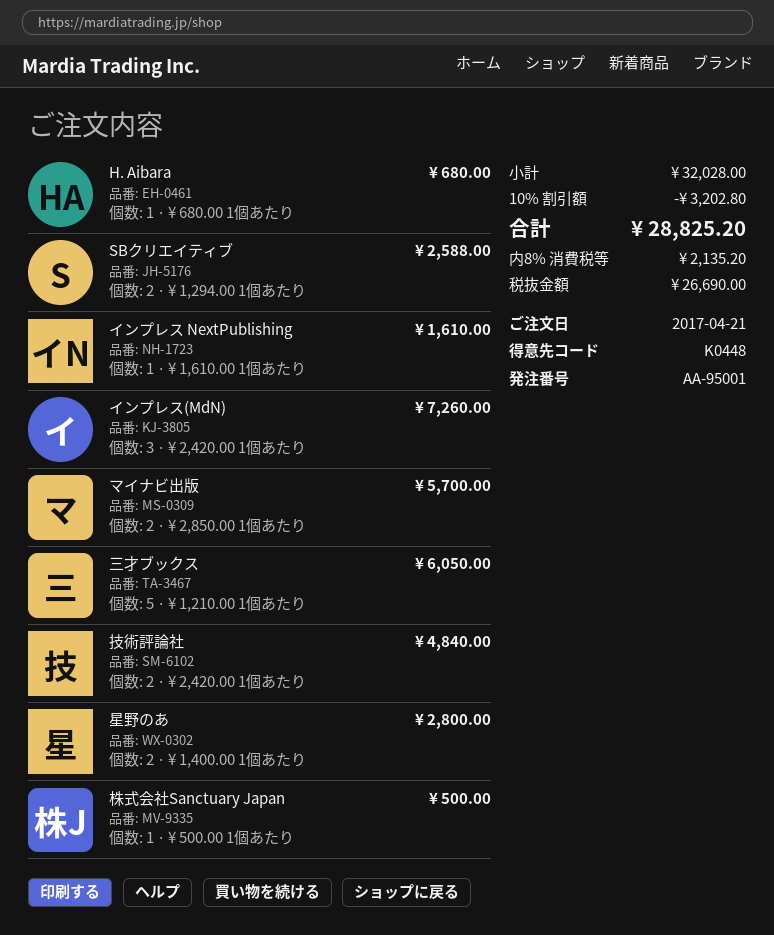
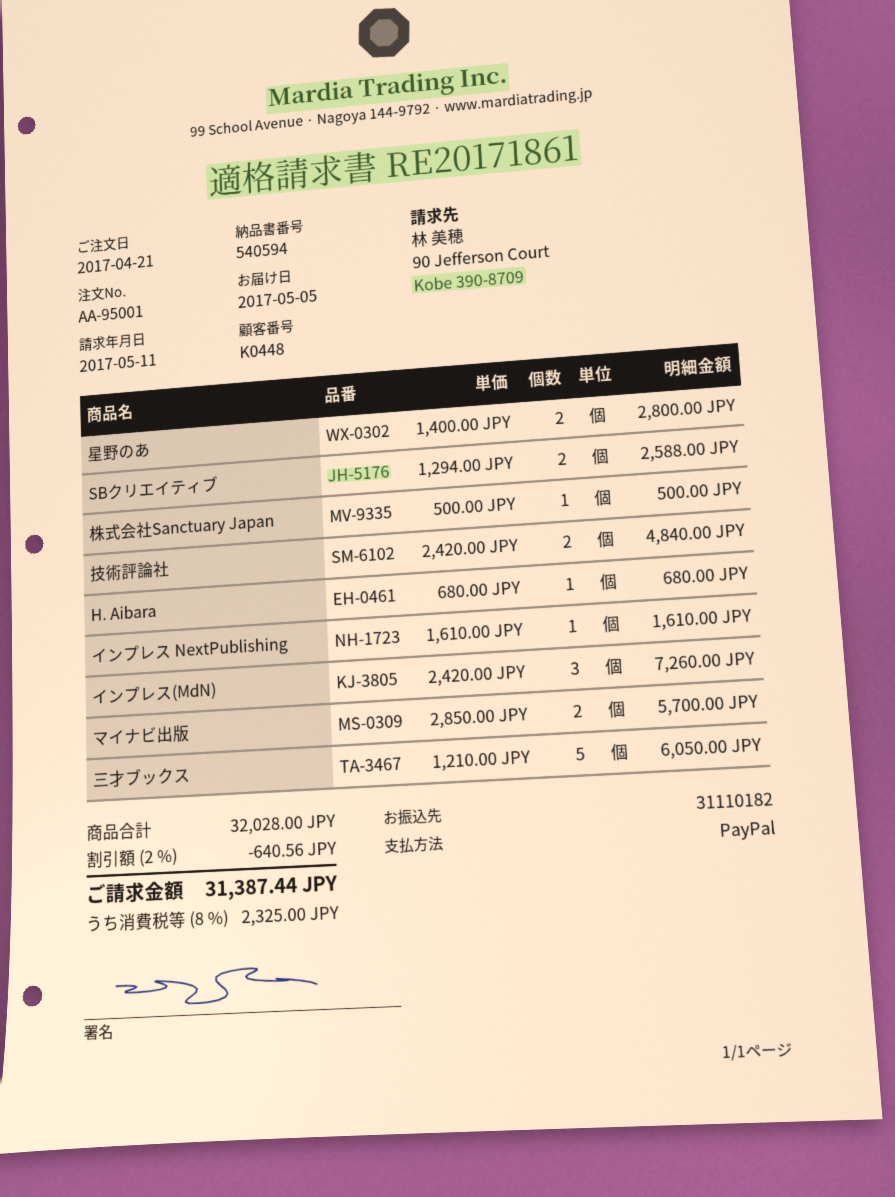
discount: 10% = 3202.80 -> 2% = 640.56
tax: 8% = 2135.20 -> 8% = 2325.00
total: 28825.20 -> 31387.44

